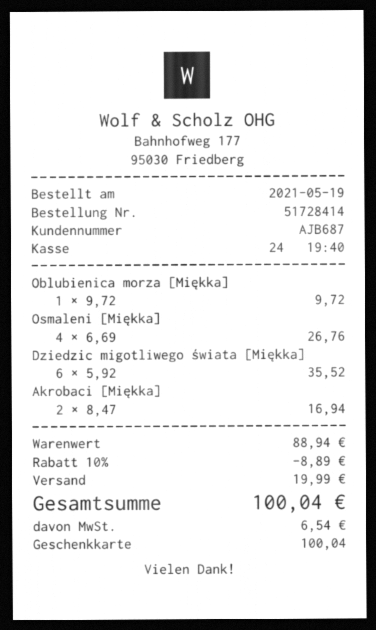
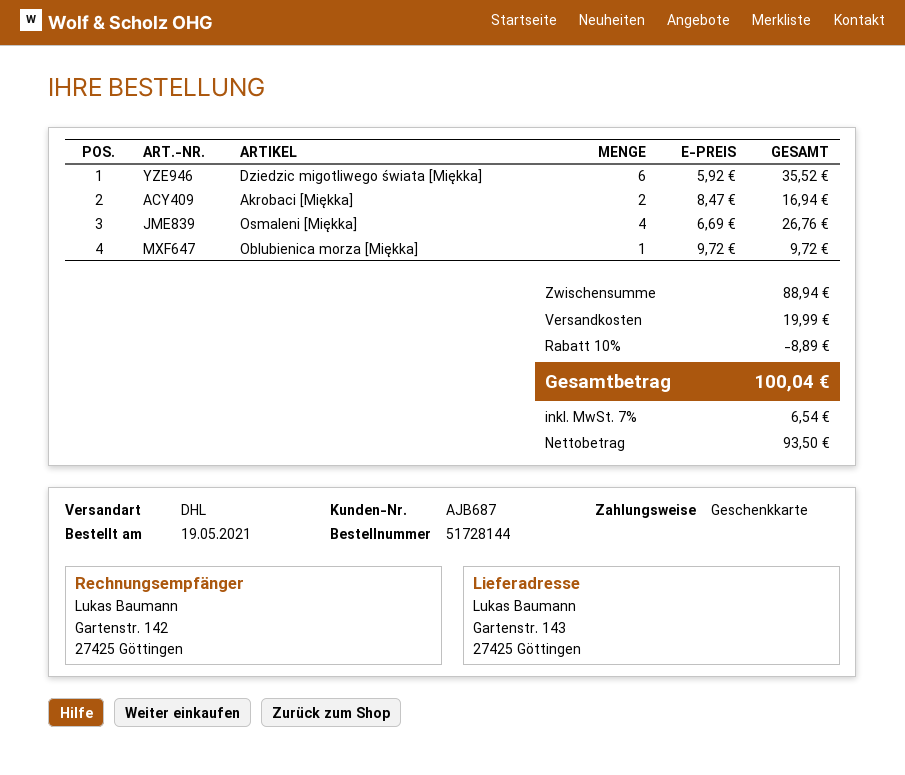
order number: 51728414 -> 51728144

